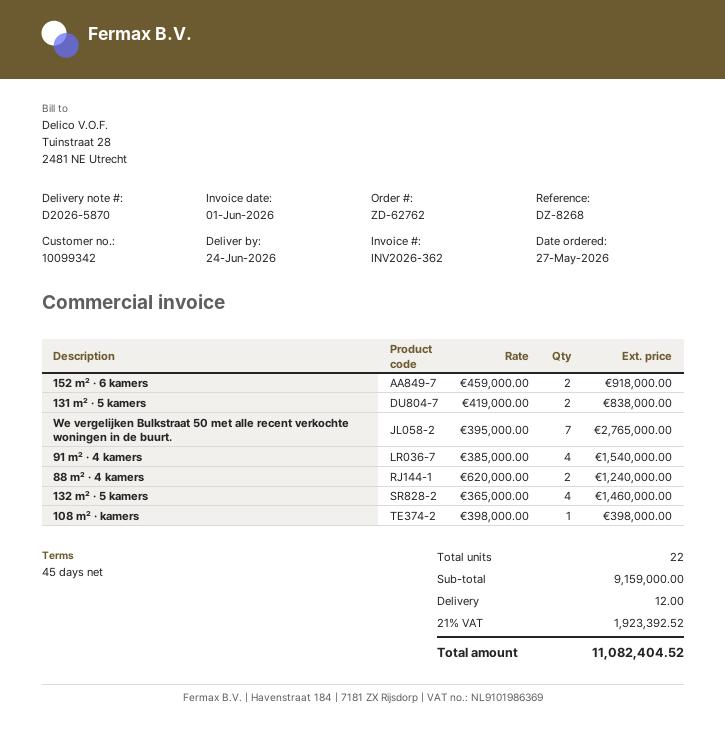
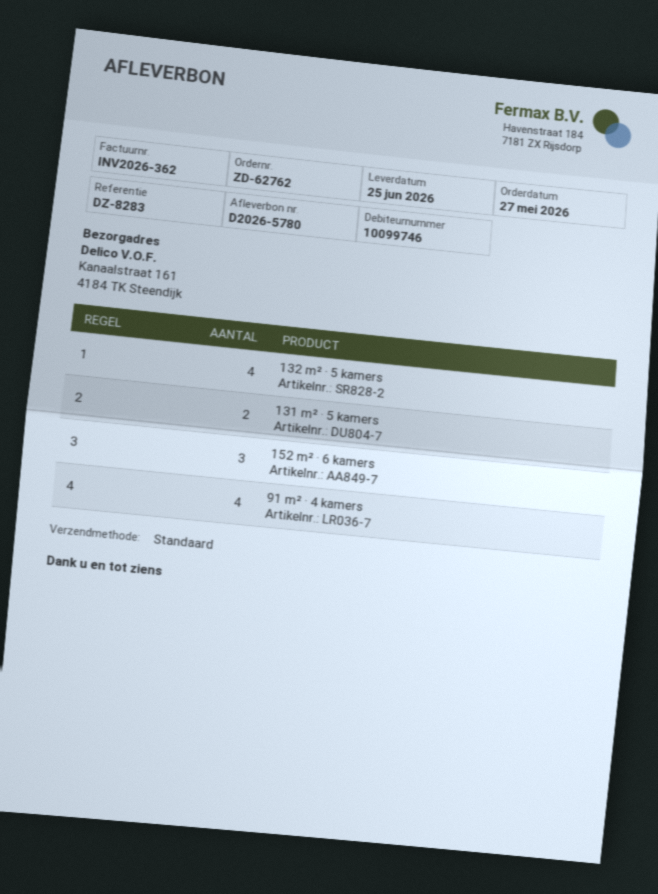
delivery note number: D2026-5870 -> D2026-5780
delivery date: 2026-06-24 -> 2026-06-25
customer number: 10099342 -> 10099746
reference: DZ-8268 -> DZ-8283
152 m² · 6 kamers: 2 -> 3
We vergelijken Bulkstraat 50 met alle recent verkochte woningen in de buurt.: 7 -> none
88 m² · 4 kamers: 2 -> none
108 m² · kamers: 1 -> none

